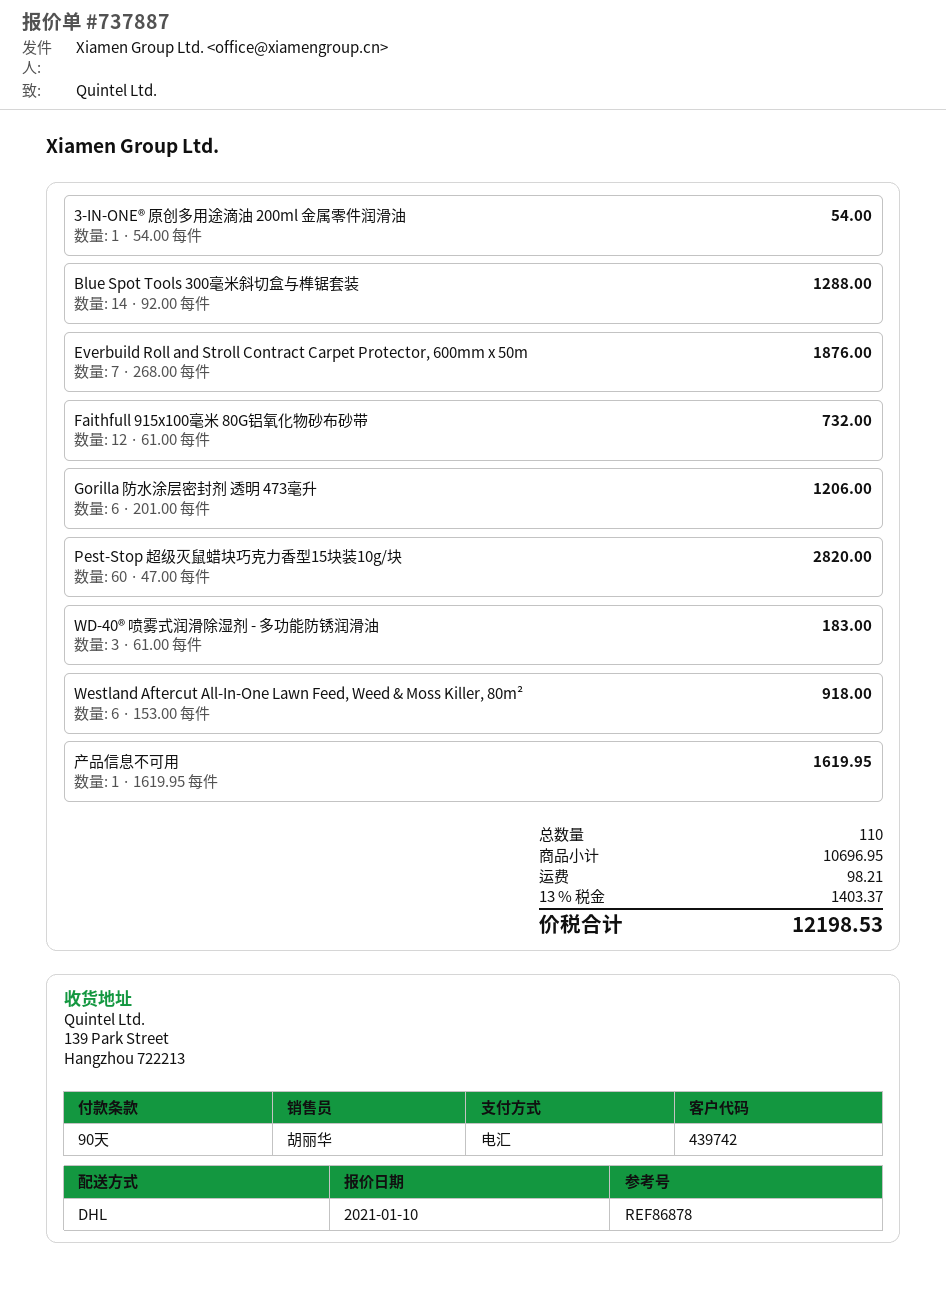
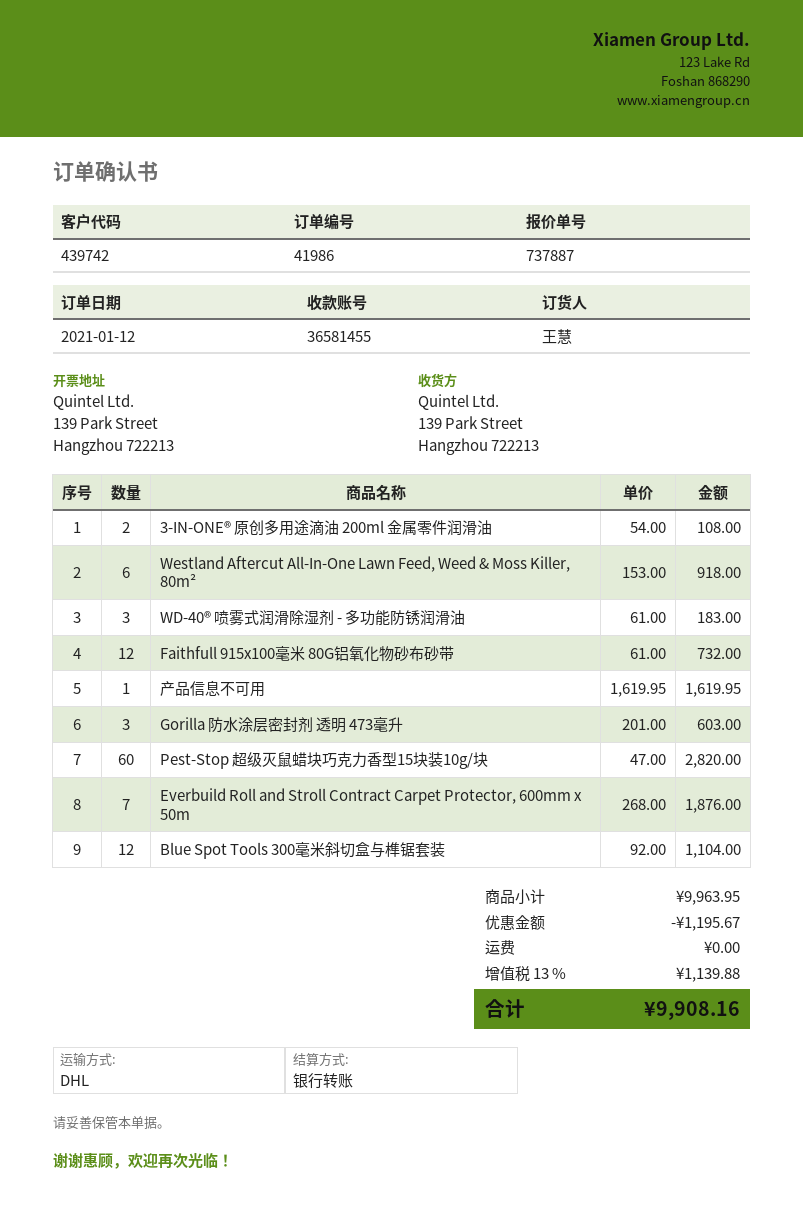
3-IN-ONE® 原创多用途滴油 200ml 金属零件润滑油: 1 x 54.00 = 54.00 -> 2 x 54.00 = 108.00
Blue Spot Tools 300毫米斜切盒与榫锯套装: 14 x 92.00 = 1288.00 -> 12 x 92.00 = 1104.00
Gorilla 防水涂层密封剂 透明 473毫升: 6 x 201.00 = 1206.00 -> 3 x 201.00 = 603.00
subtotal: 10696.95 -> 9963.95
discount: none -> 1195.67
shipping: 98.21 -> 0.00
tax: 13% = 1403.37 -> 13% = 1139.88
total: 12198.53 -> 9908.16

